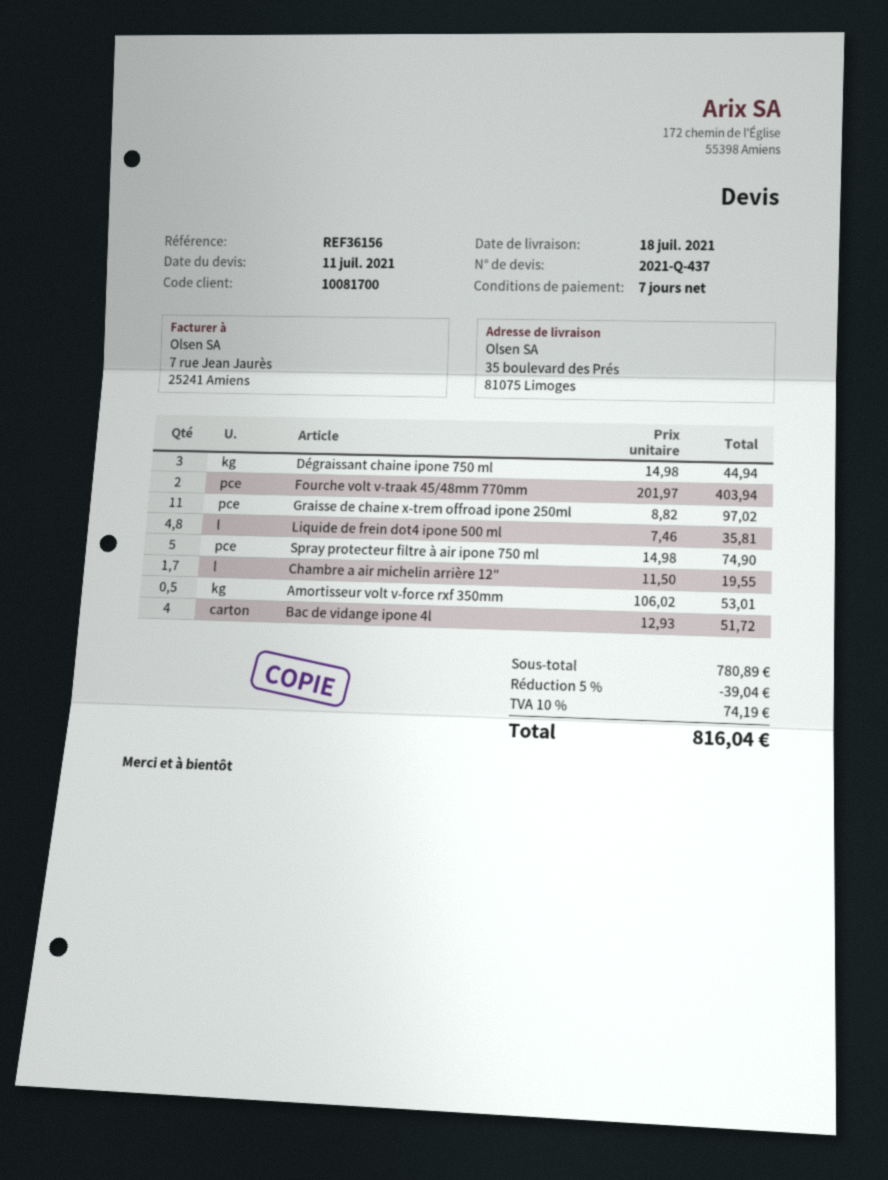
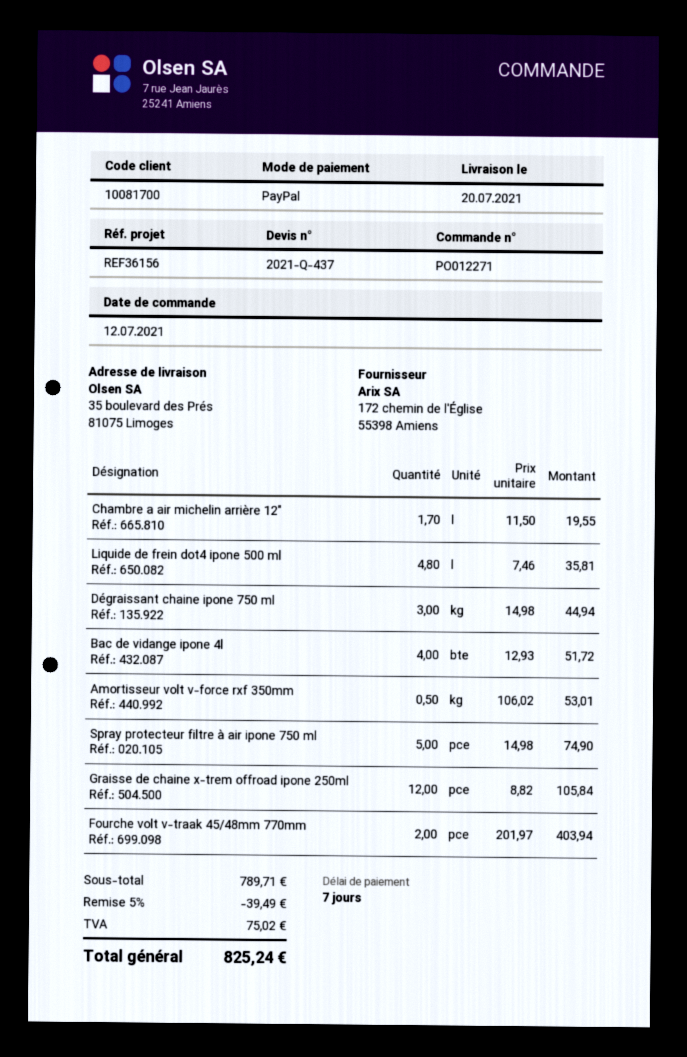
delivery date: 2021-07-18 -> 2021-07-20
Graisse de chaine x-trem offroad ipone 250ml: 11 x 8.82 = 97.02 -> 12 x 8.82 = 105.84
subtotal: 780.89 -> 789.71
discount: 5% = 39.04 -> 5% = 39.49
tax: 74.19 -> 75.02
total: 816.04 -> 825.24

